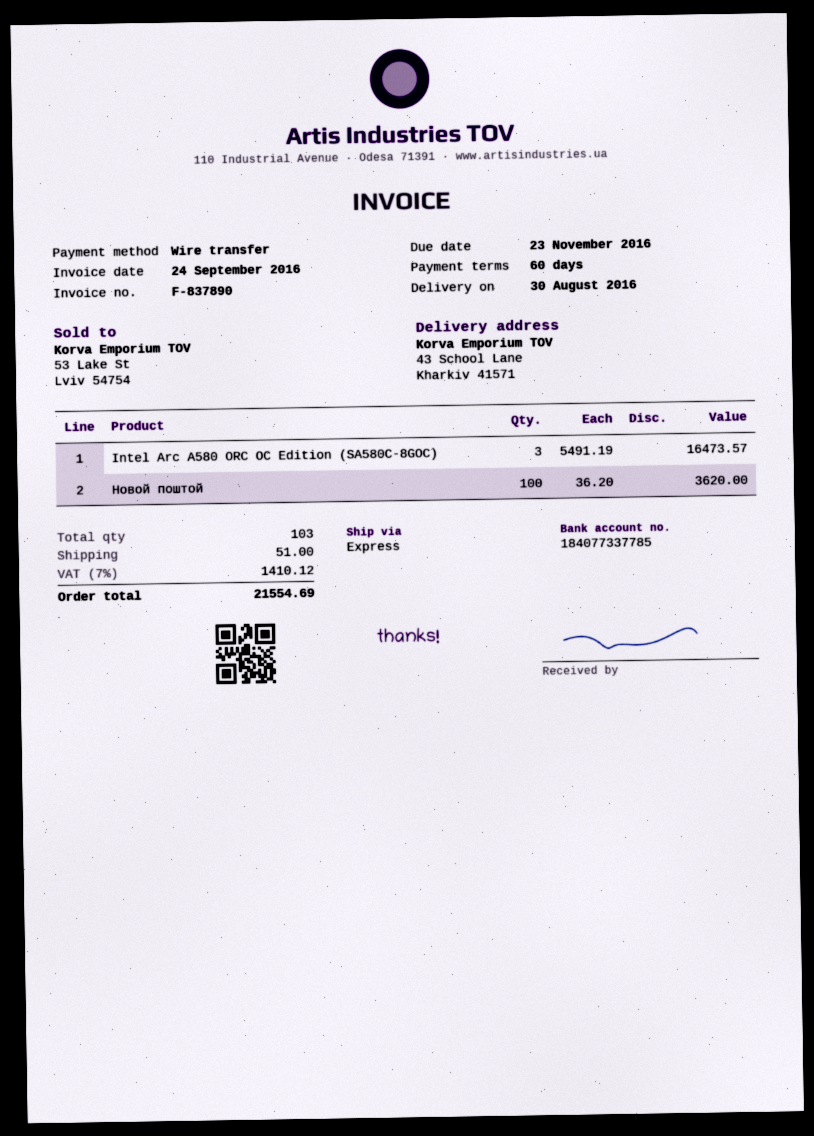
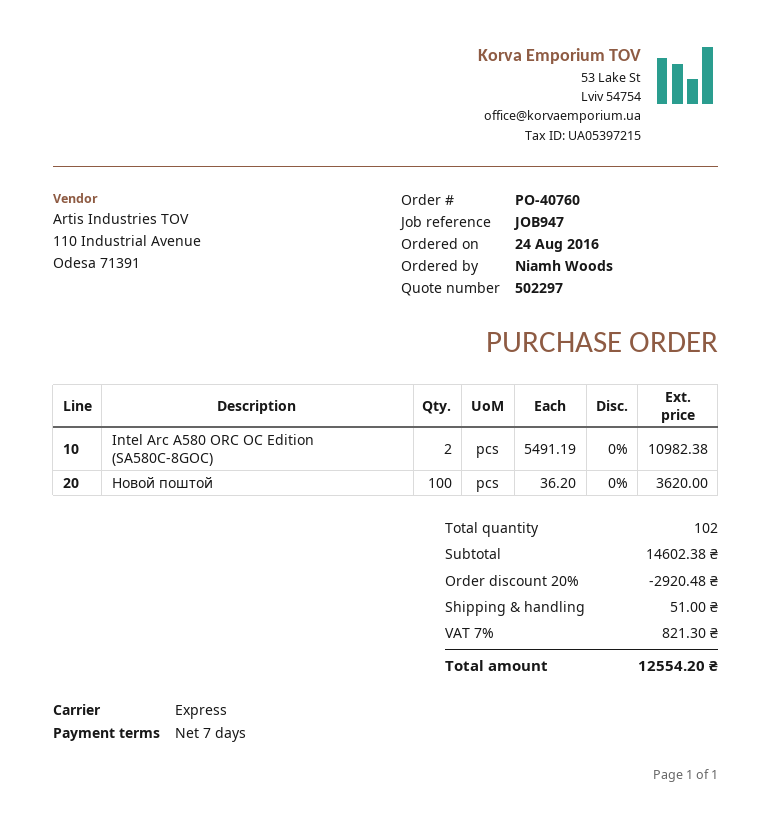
payment terms: 60 days -> 7 days
Intel Arc A580 ORC OC Edition (SA580C-8GOC): 3 x 5491.19 = 16473.57 -> 2 x 5491.19 = 10982.38
total quantity: 103 -> 102
discount: none -> 20% = 2920.48
tax: 7% = 1410.12 -> 7% = 821.30
total: 21554.69 -> 12554.20

